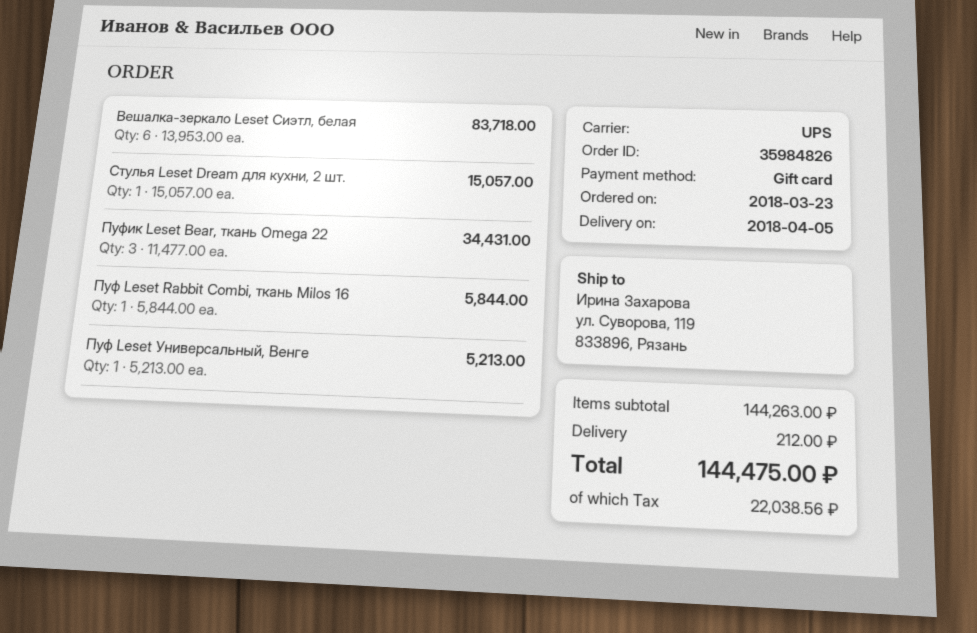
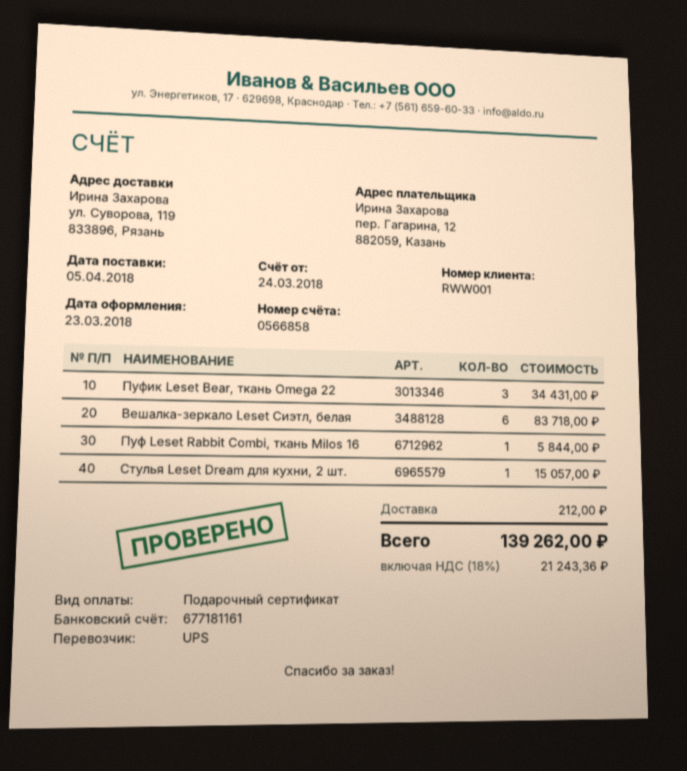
Пуф Leset Универсальный, Венге: 1 for 5213.00 -> none
tax: 22038.56 -> 21243.36
total: 144475.00 -> 139262.00

